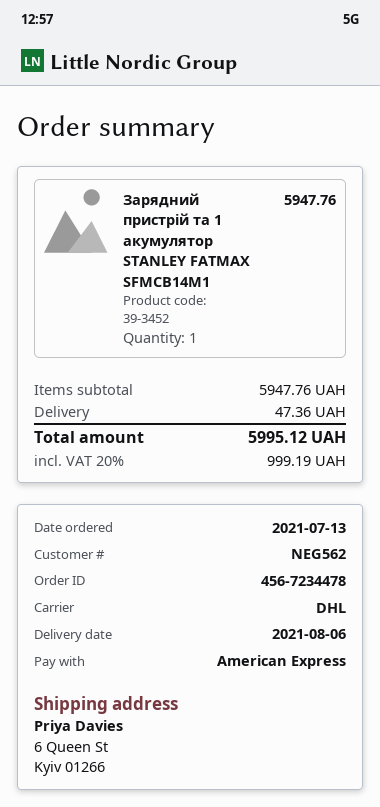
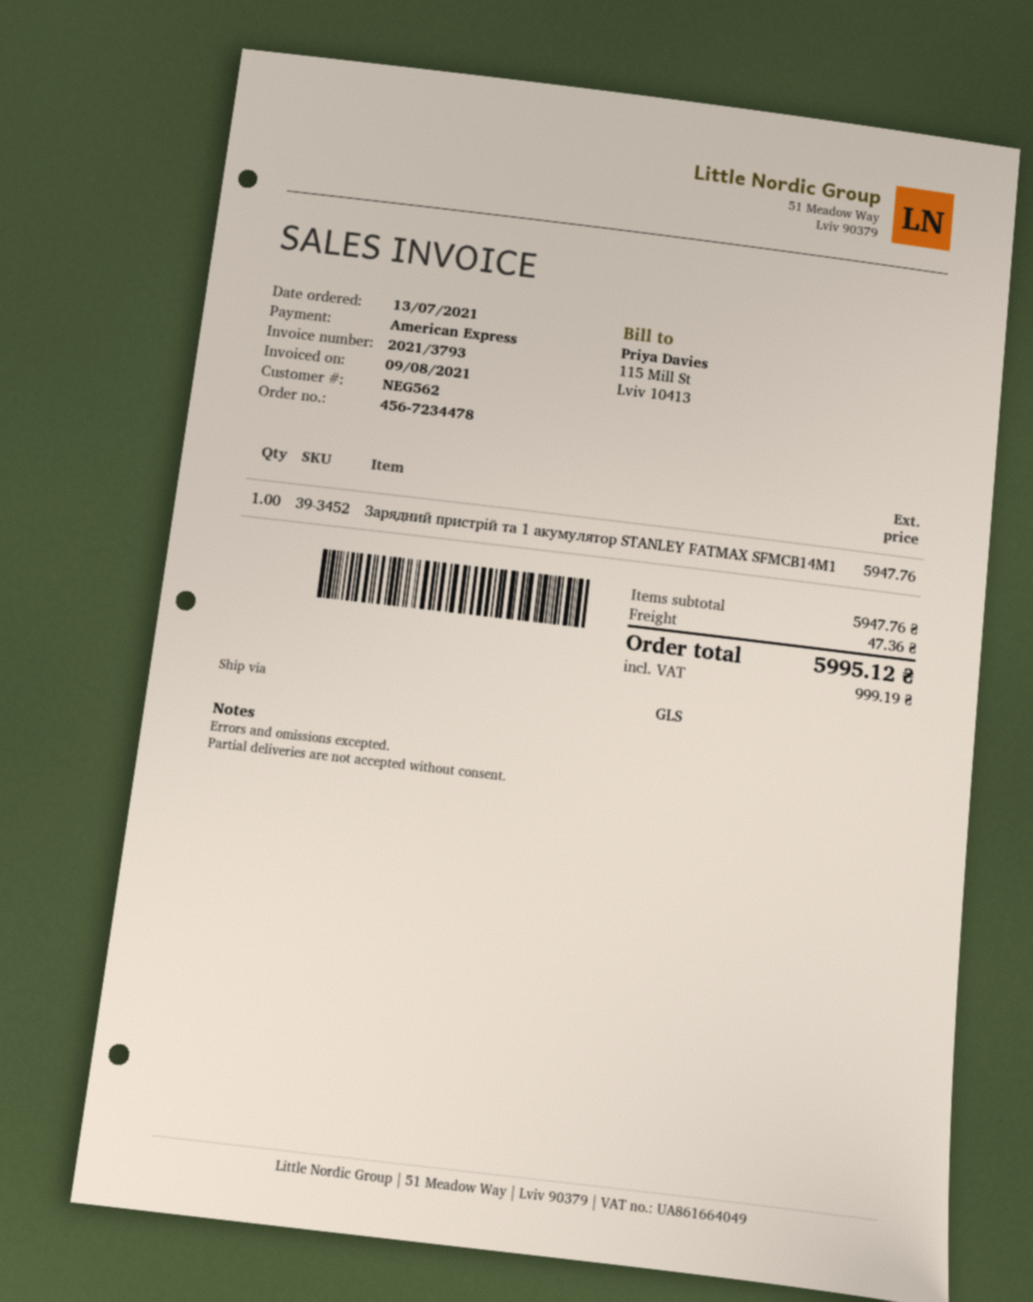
shipping method: DHL -> GLS

